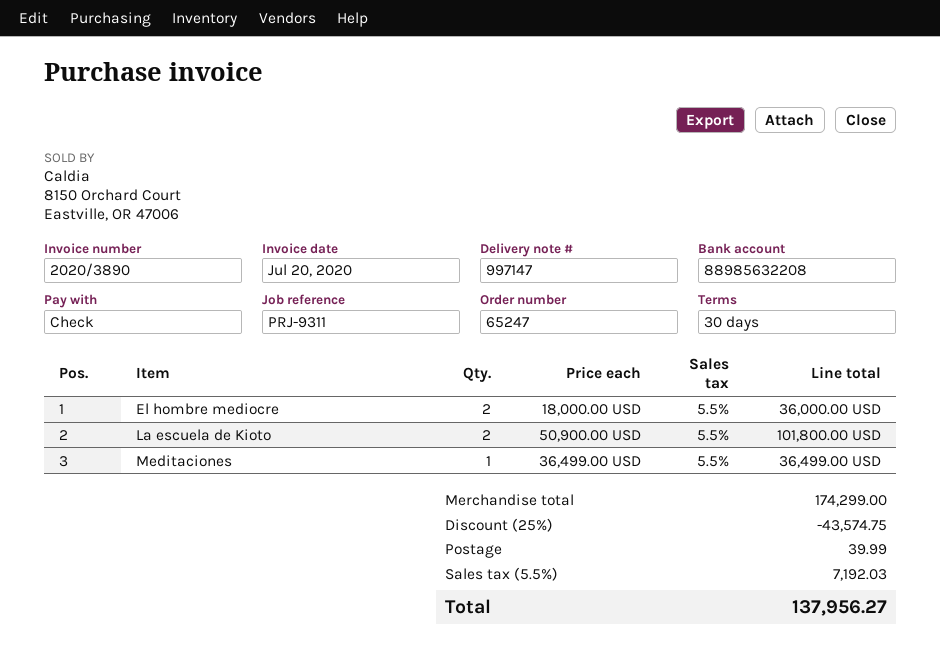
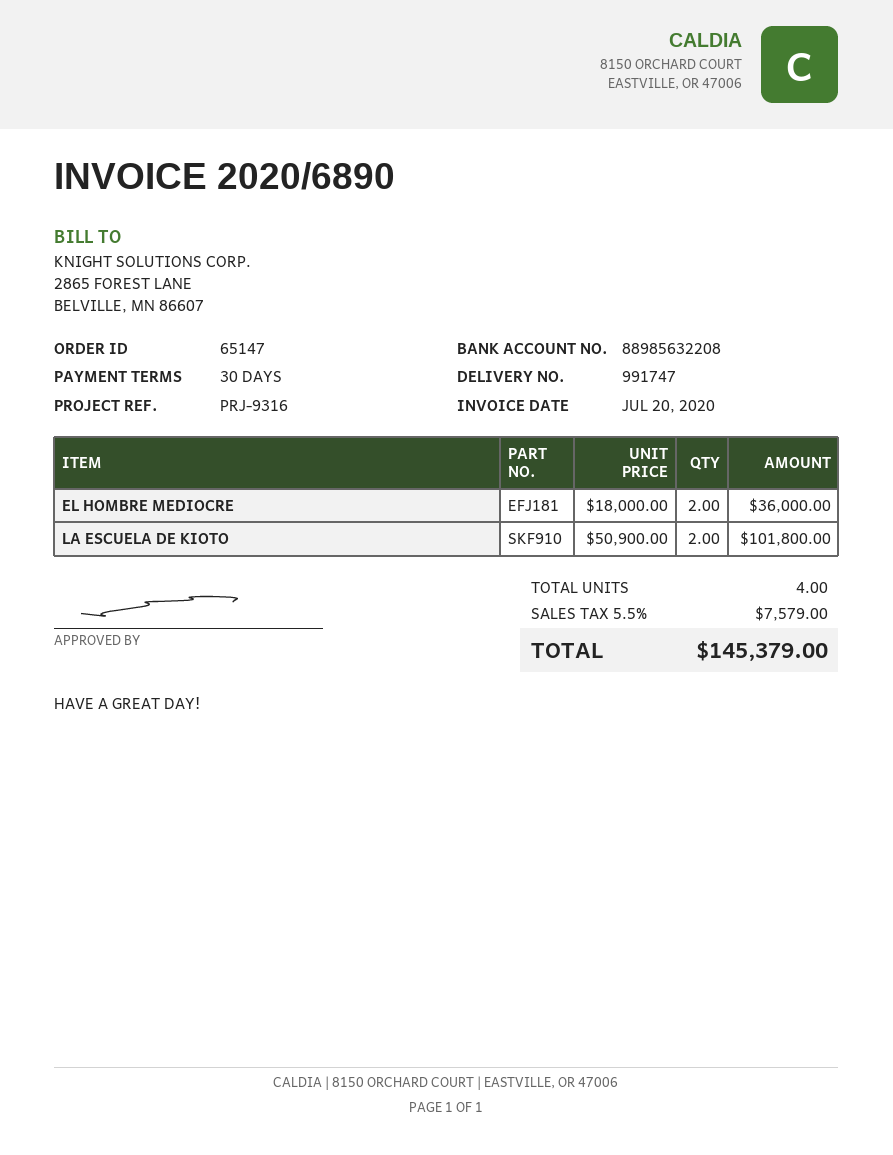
order number: 65247 -> 65147
delivery note number: 997147 -> 991747
invoice number: 2020/3890 -> 2020/6890
reference: PRJ-9311 -> PRJ-9316
Meditaciones: 1 x 36499.00 = 36499.00 -> none
discount: 25% = 43574.75 -> none
shipping: 39.99 -> none
tax: 5.5% = 7192.03 -> 5.5% = 7579.00
total: 137956.27 -> 145379.00

